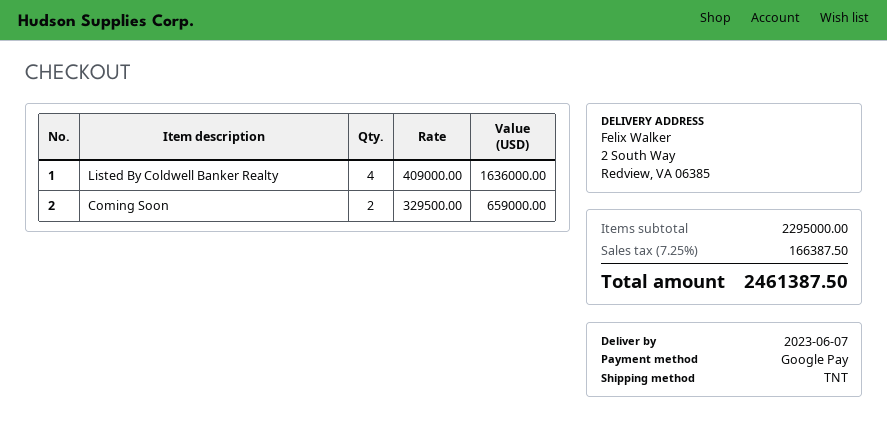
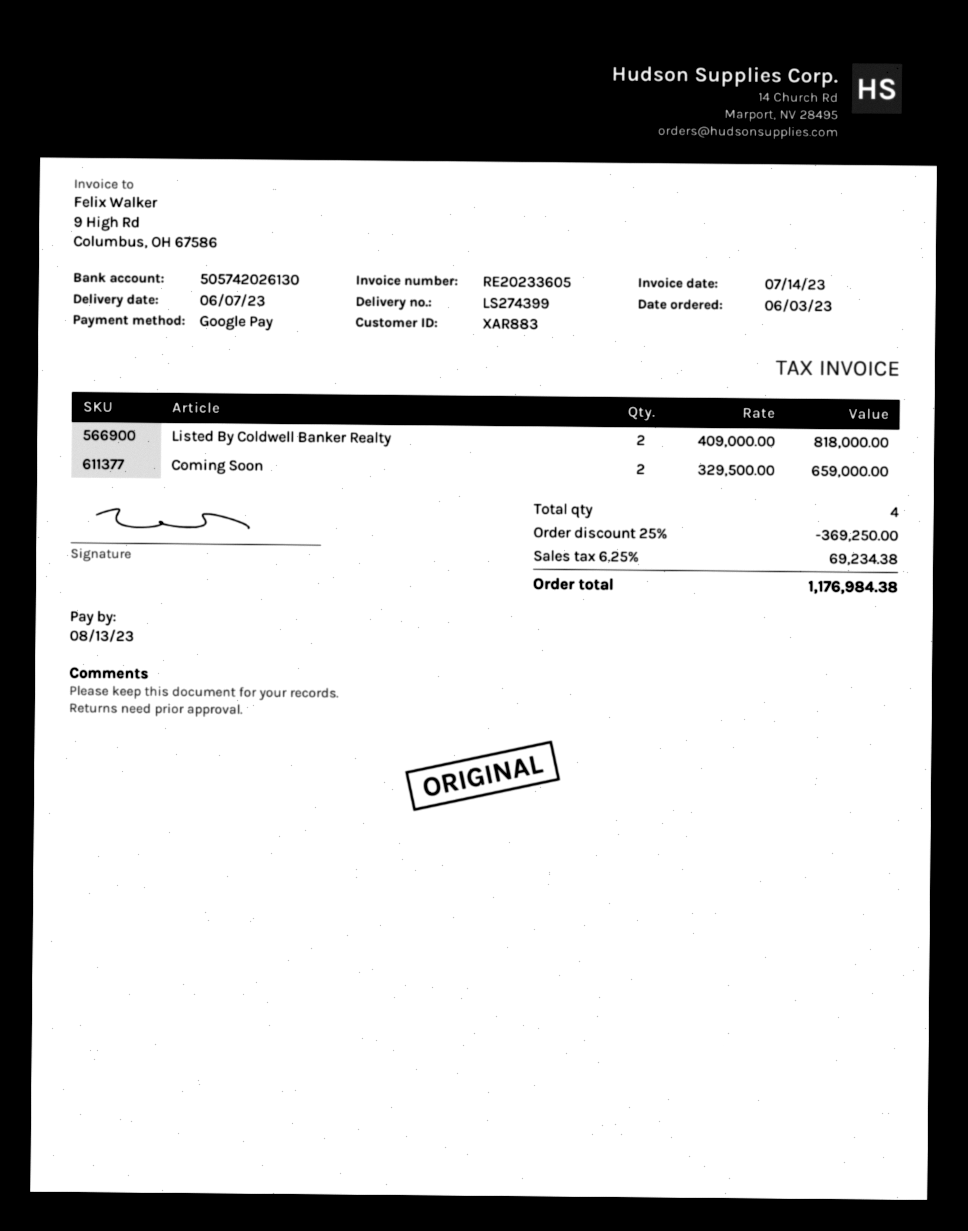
Listed By Coldwell Banker Realty: 4 x 409000.00 = 1636000.00 -> 2 x 409000.00 = 818000.00
discount: none -> 25% = 369250.00
tax: 7.25% = 166387.50 -> 6.25% = 69234.38
total: 2461387.50 -> 1176984.38

